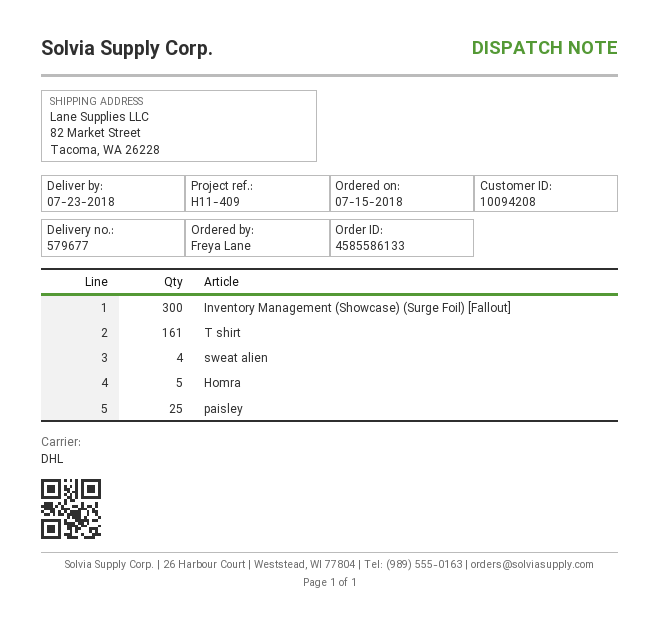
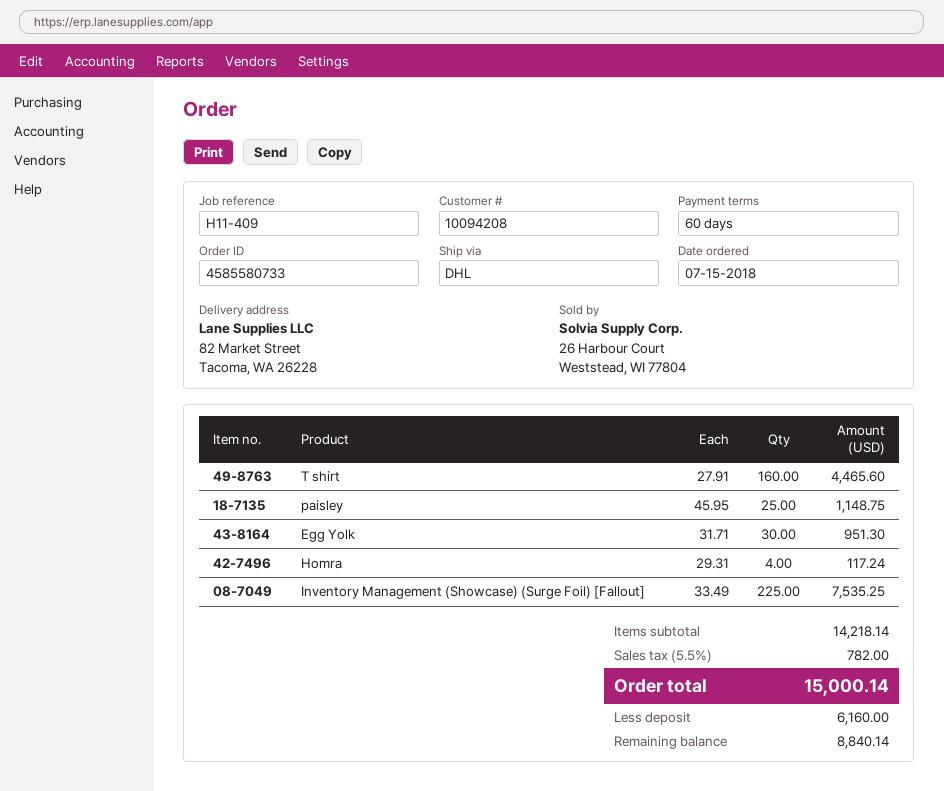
order number: 4585586133 -> 4585580733
Inventory Management (Showcase) (Surge Foil) [Fallout]: 300 -> 225
T shirt: 161 -> 160
sweat alien: 4 -> none
Homra: 5 -> 4
Egg Yolk: none -> 30

